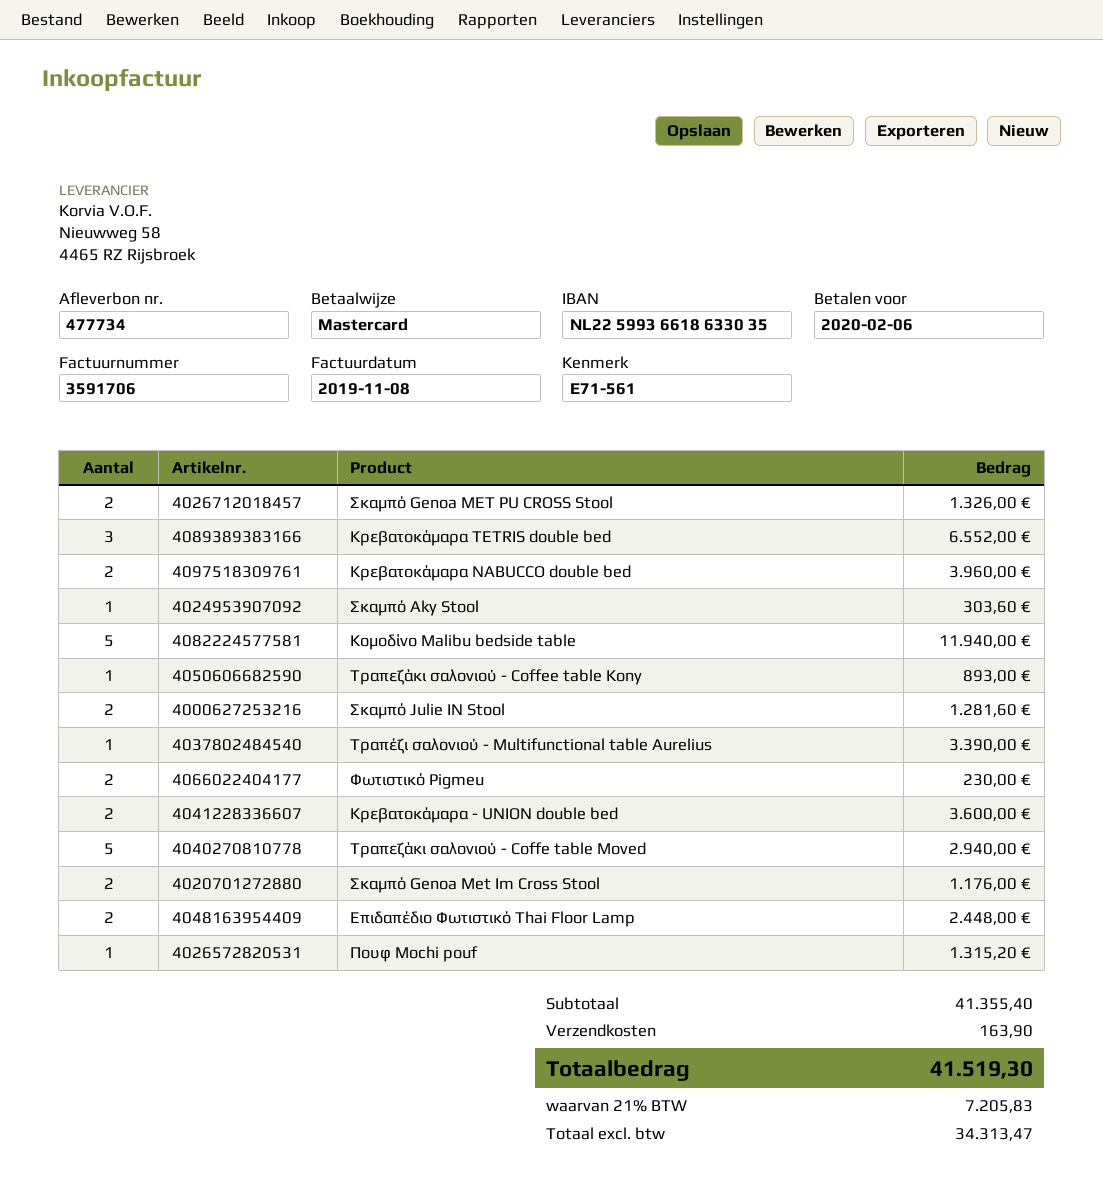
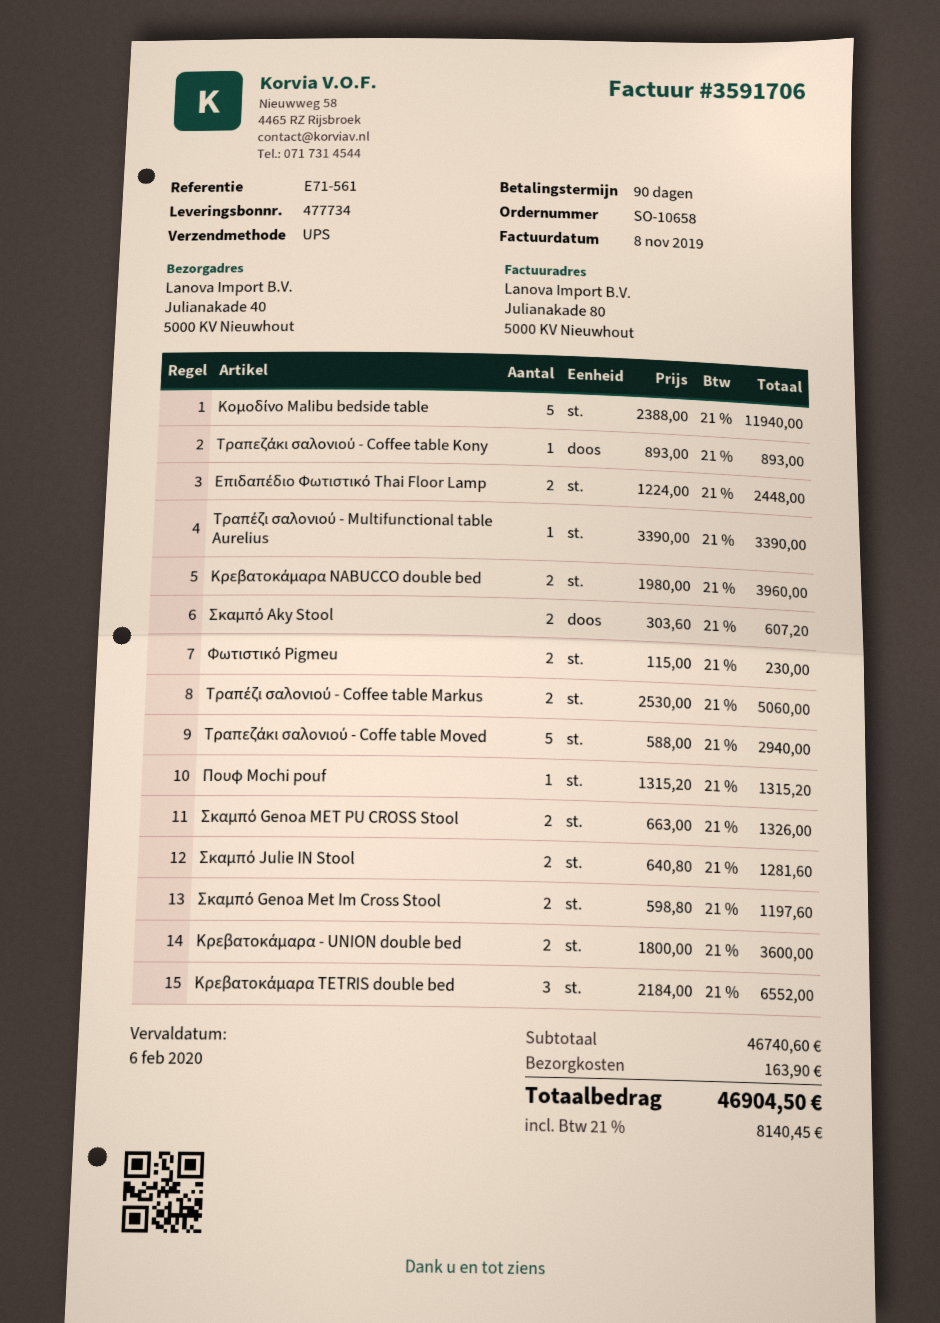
Σκαμπό Aky Stool: 1 for 303.60 -> 2 for 607.20
Σκαμπό Genoa Met Im Cross Stool: 2 for 1176.00 -> 2 for 1197.60
Τραπέζι σαλονιού - Coffee table Markus: none -> 2 for 5060.00
subtotal: 41355.40 -> 46740.60
tax: 21% = 7205.83 -> 21% = 8140.45
total: 41519.30 -> 46904.50

